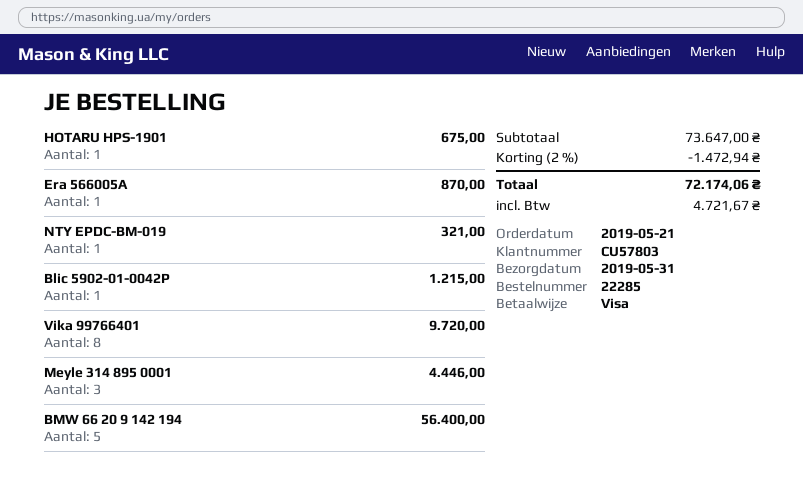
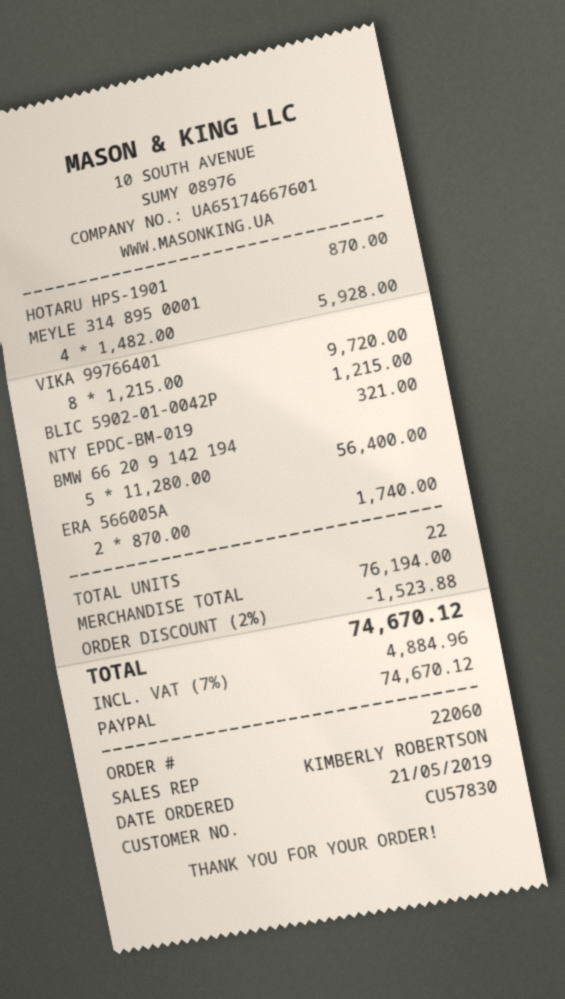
order number: 22285 -> 22060
customer number: CU57803 -> CU57830
payment method: Visa -> PayPal
HOTARU HPS-1901: 1 for 675.00 -> 1 for 870.00
Era 566005A: 1 for 870.00 -> 2 for 1740.00
Meyle 314 895 0001: 3 for 4446.00 -> 4 for 5928.00
subtotal: 73647.00 -> 76194.00
discount: 2% = 1472.94 -> 2% = 1523.88
tax: 4721.67 -> 4884.96
total: 72174.06 -> 74670.12

